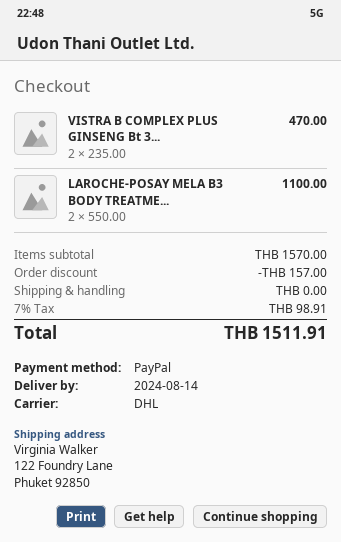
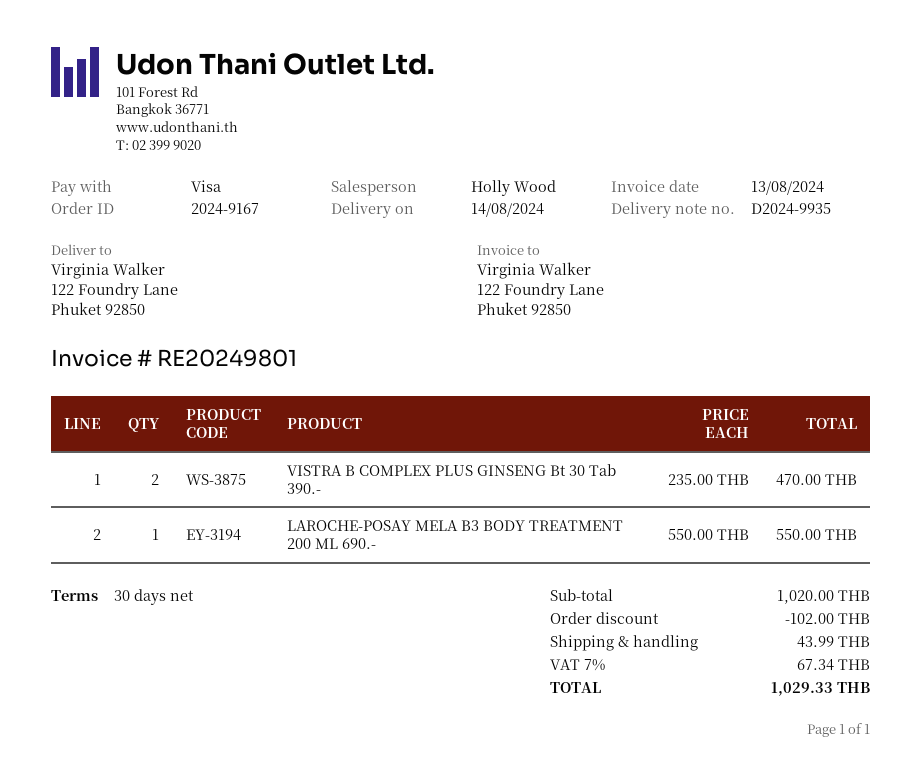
payment method: PayPal -> Visa
LAROCHE-POSAY MELA B3 BODY TREATME...: 2 x 550.00 = 1100.00 -> 1 x 550.00 = 550.00
subtotal: 1570.00 -> 1020.00
discount: 157.00 -> 102.00
shipping: 0.00 -> 43.99
tax: 7% = 98.91 -> 7% = 67.34
total: 1511.91 -> 1029.33

